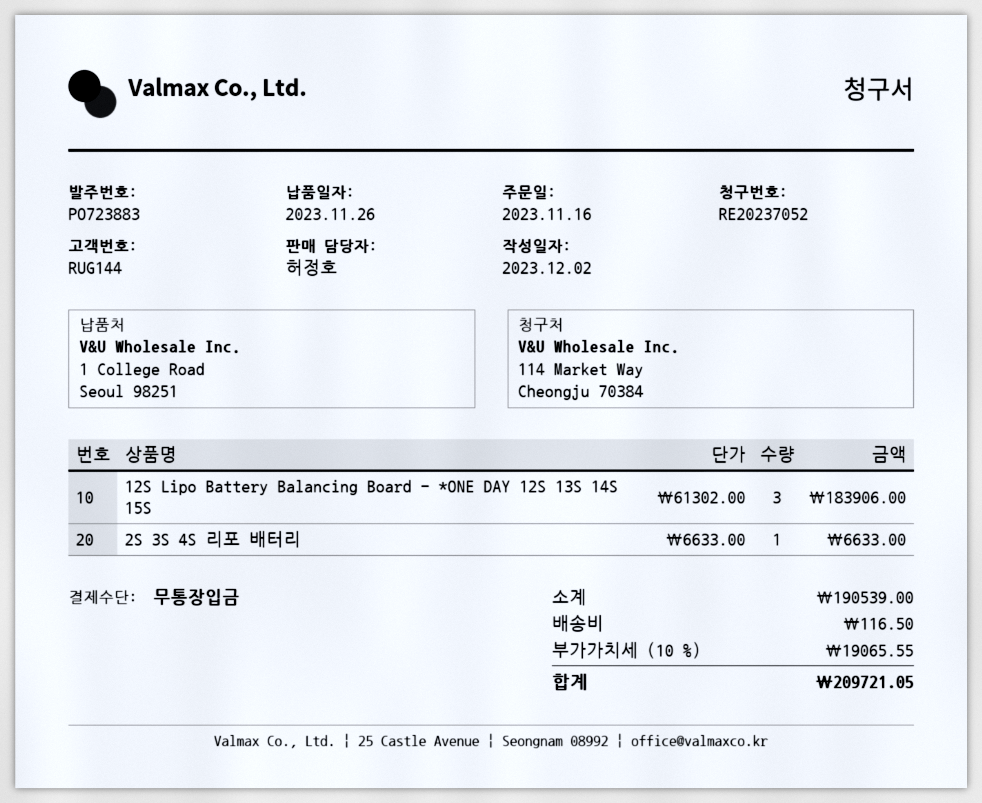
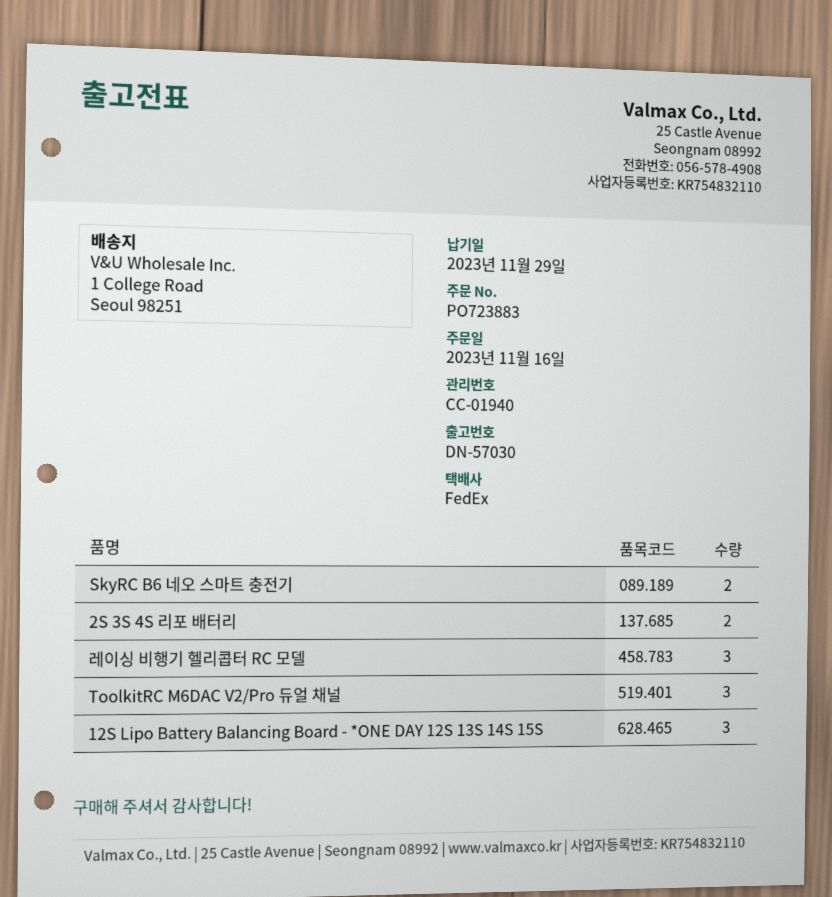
delivery date: 2023-11-26 -> 2023-11-29
2S 3S 4S 리포 배터리: 1 -> 2
SkyRC B6 네오 스마트 충전기: none -> 2
레이싱 비행기 헬리콥터 RC 모델: none -> 3
ToolkitRC M6DAC V2/Pro 듀얼 채널: none -> 3

